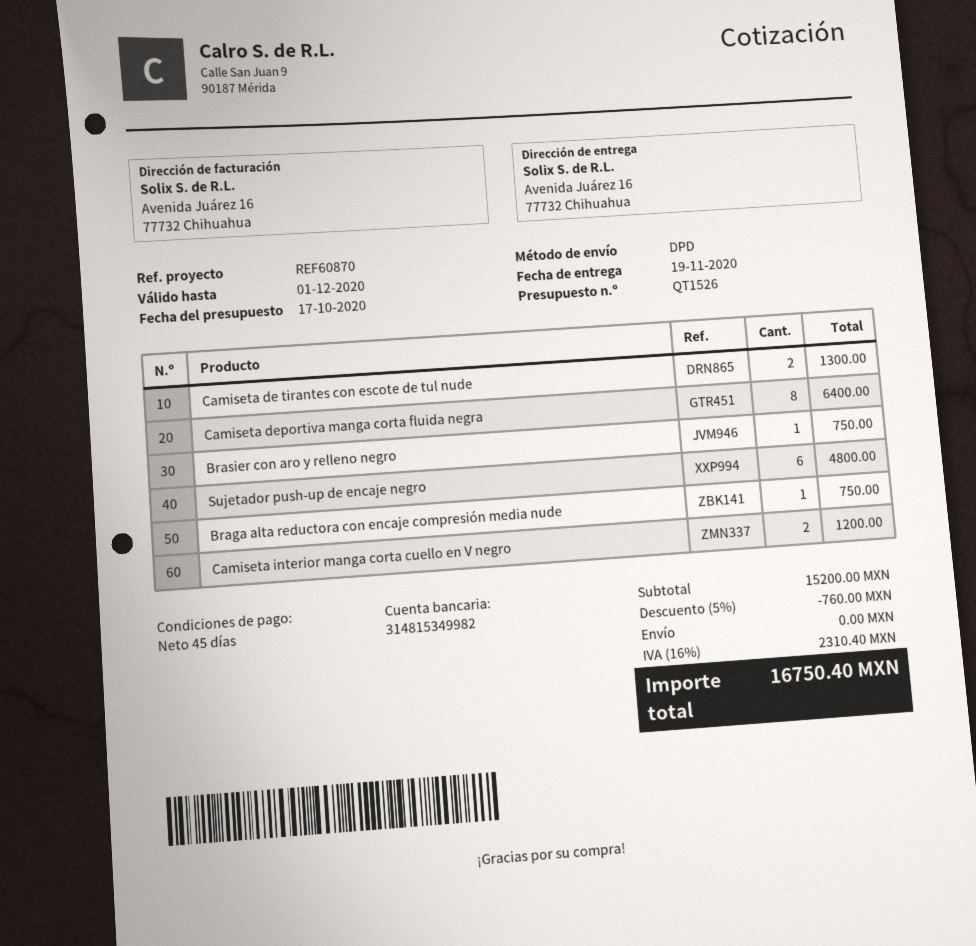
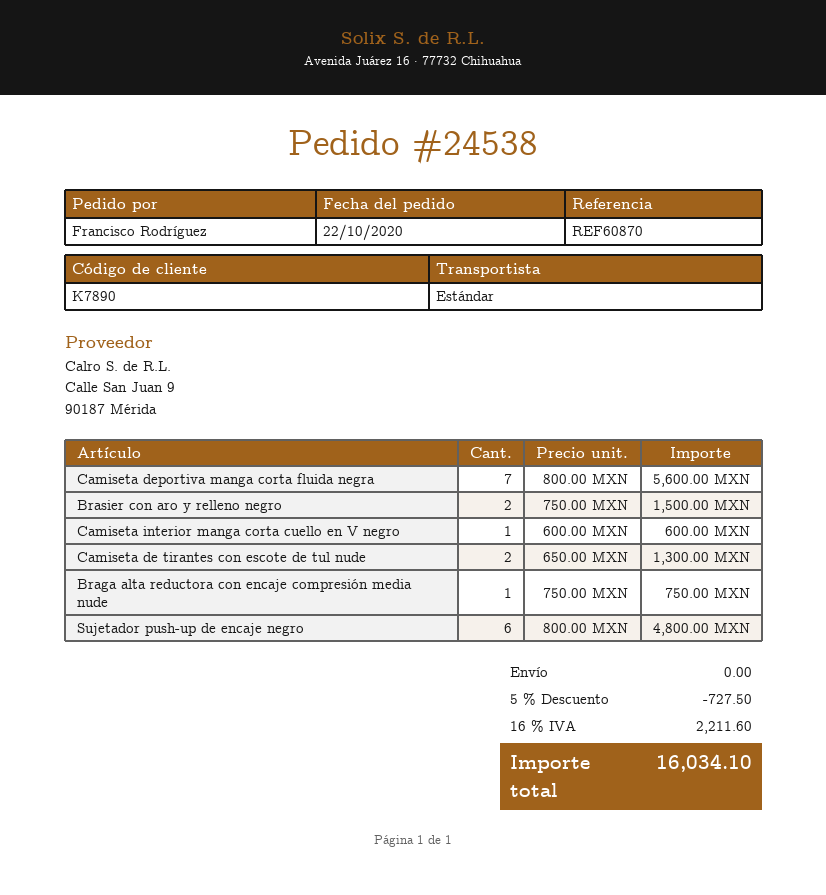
shipping method: DPD -> standard
Camiseta deportiva manga corta fluida negra: 8 for 6400.00 -> 7 for 5600.00
Brasier con aro y relleno negro: 1 for 750.00 -> 2 for 1500.00
Camiseta interior manga corta cuello en V negro: 2 for 1200.00 -> 1 for 600.00
discount: 5% = 760.00 -> 5% = 727.50
tax: 16% = 2310.40 -> 16% = 2211.60
total: 16750.40 -> 16034.10

